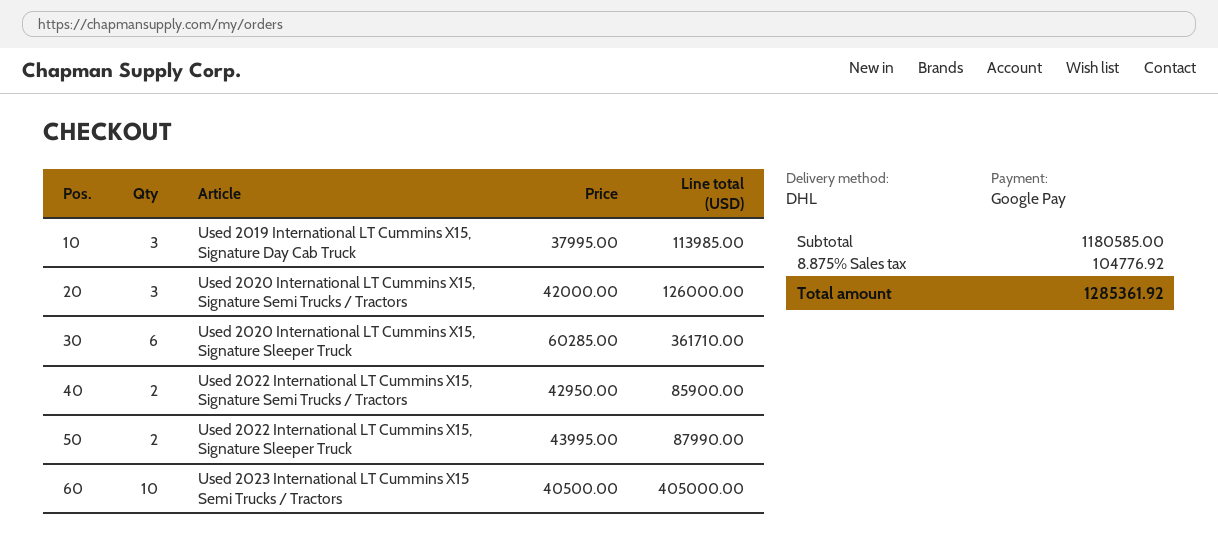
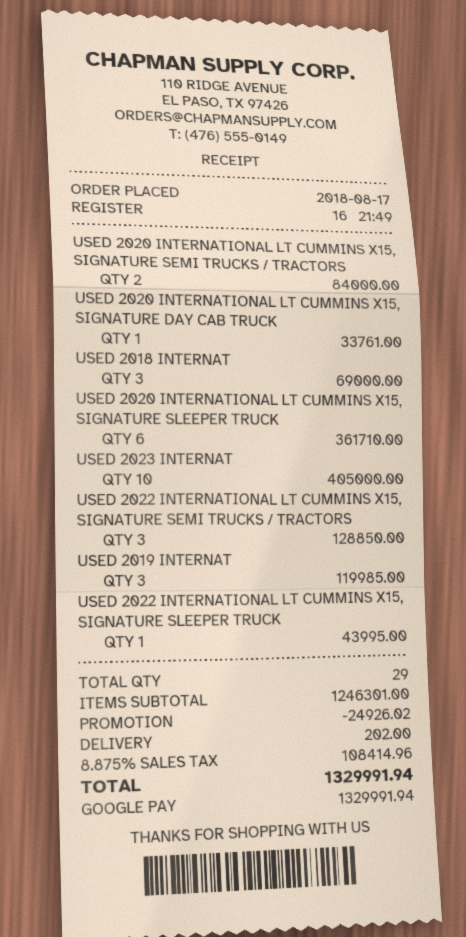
Used 2019 International LT Cummins X15, Signature Day Cab Truck: 3 for 113985.00 -> 3 for 119985.00
Used 2020 International LT Cummins X15, Signature Semi Trucks / Tractors: 3 for 126000.00 -> 2 for 84000.00
Used 2022 International LT Cummins X15, Signature Semi Trucks / Tractors: 2 for 85900.00 -> 3 for 128850.00
Used 2022 International LT Cummins X15, Signature Sleeper Truck: 2 for 87990.00 -> 1 for 43995.00
USED 2020 INTERNATIONAL LT CUMMINS X15, SIGNATURE DAY CAB TRUCK: none -> 1 for 33761.00
USED 2018 INTERNAT: none -> 3 for 69000.00
subtotal: 1180585.00 -> 1246301.00
discount: none -> 24926.02
shipping: none -> 202.00
tax: 8.875% = 104776.92 -> 8.875% = 108414.96
total: 1285361.92 -> 1329991.94

